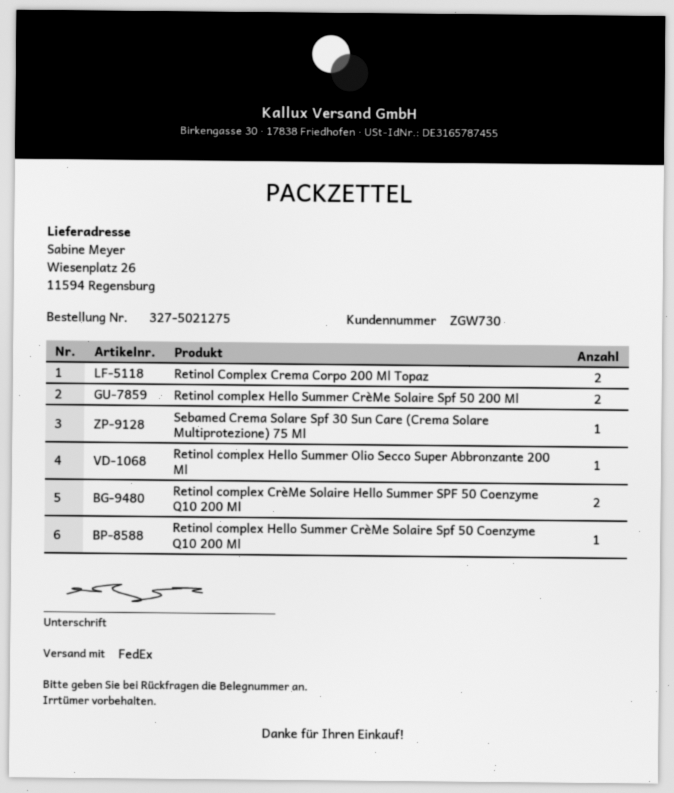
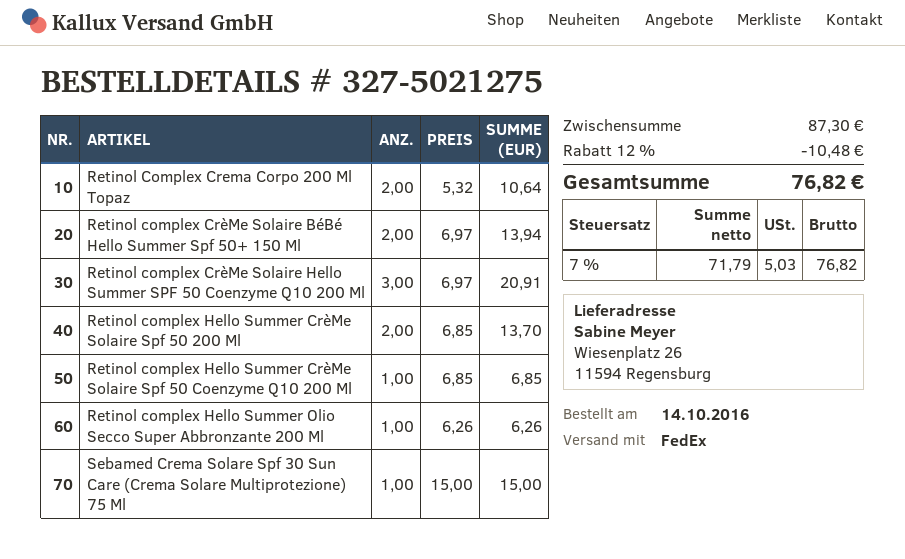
Retinol complex CrèMe Solaire Hello Summer SPF 50 Coenzyme Q10 200 Ml: 2 -> 3
Retinol complex CrèMe Solaire BéBé Hello Summer Spf 50+ 150 Ml: none -> 2

